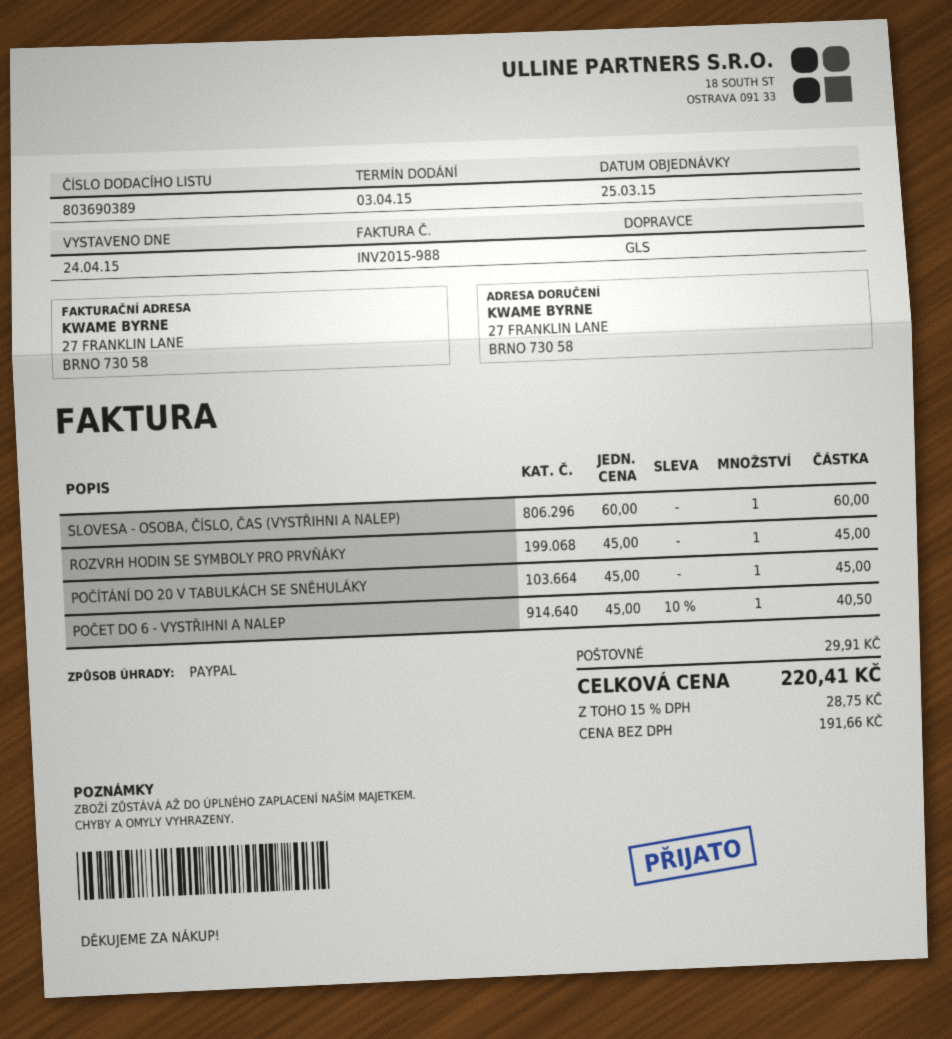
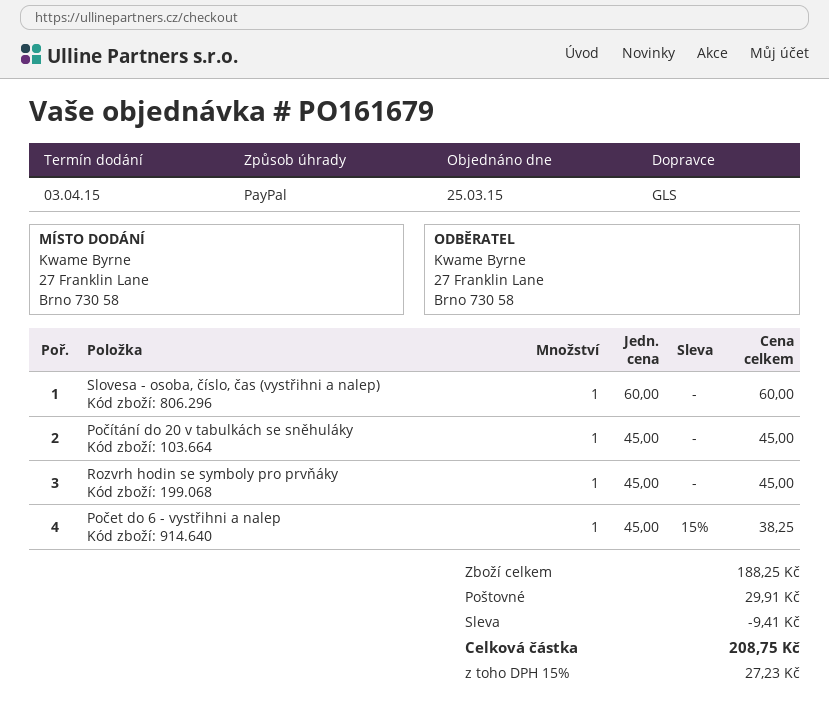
POČET DO 6 - VYSTŘIHNI A NALEP: 1 x 45.00 - 10% = 40.50 -> 1 x 45.00 - 15% = 38.25
discount: none -> 9.41
tax: 15% = 28.75 -> 15% = 27.23
total: 220.41 -> 208.75

